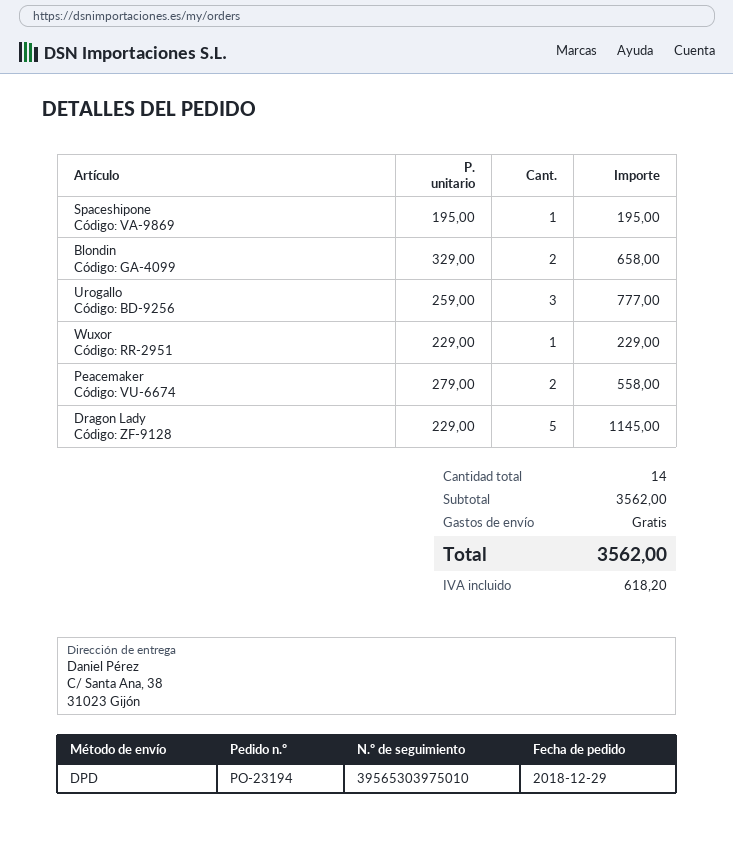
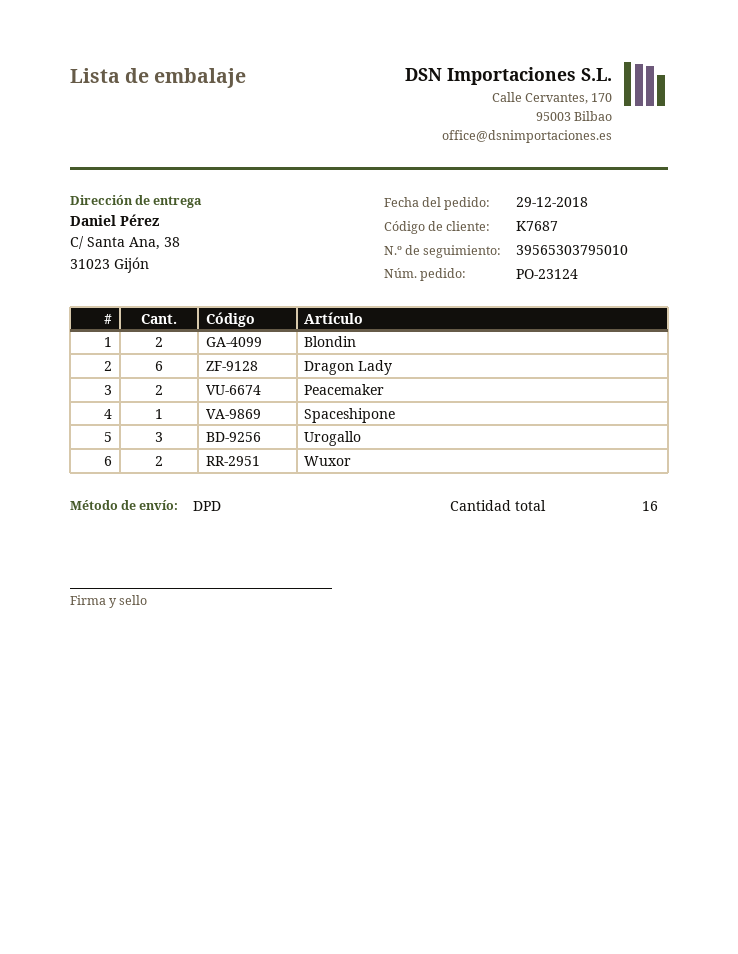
order number: PO-23194 -> PO-23124
tracking number: 39565303975010 -> 39565303795010
Wuxor: 1 -> 2
Dragon Lady: 5 -> 6
total quantity: 14 -> 16

